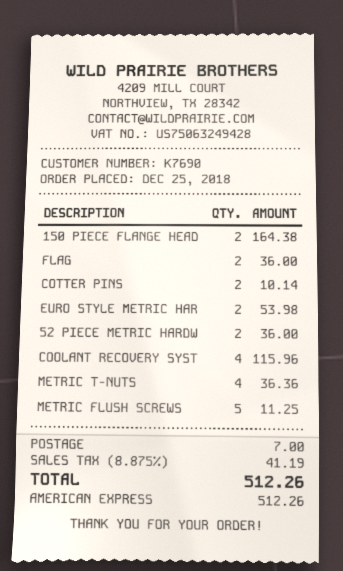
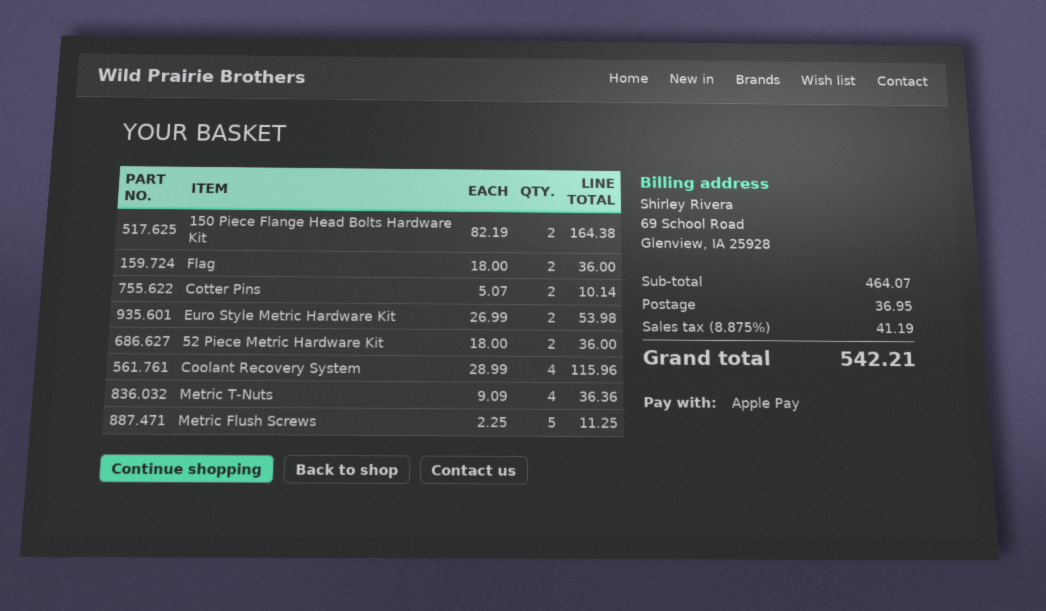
payment method: American Express -> Apple Pay
shipping: 7.00 -> 36.95
total: 512.26 -> 542.21

